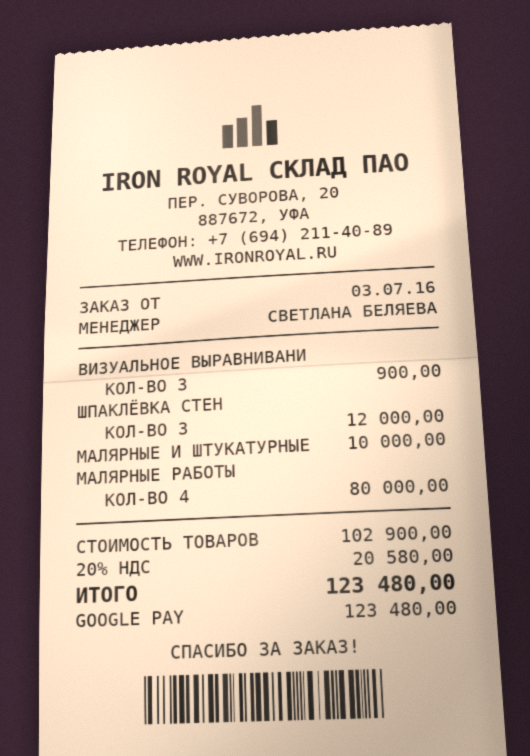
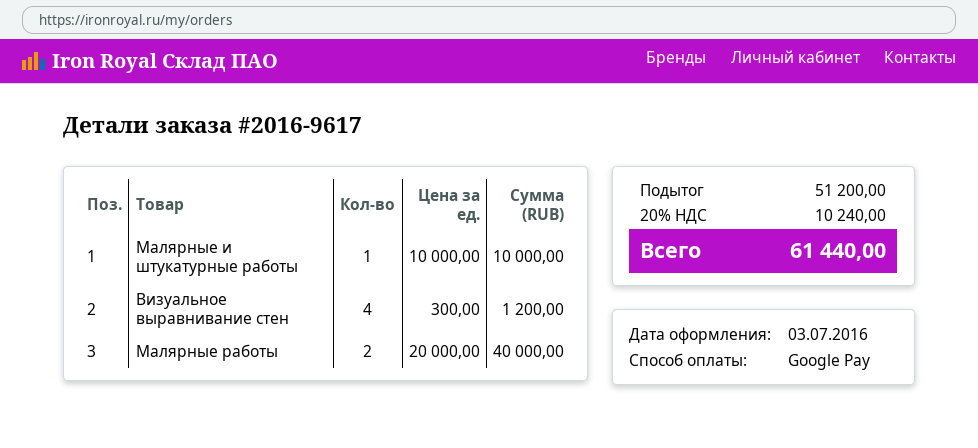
ВИЗУАЛЬНОЕ ВЫРАВНИВАНИ: 3 for 900.00 -> 4 for 1200.00
ШПАКЛЁВКА СТЕН: 3 for 12000.00 -> none
МАЛЯРНЫЕ РАБОТЫ: 4 for 80000.00 -> 2 for 40000.00
subtotal: 102900.00 -> 51200.00
tax: 20% = 20580.00 -> 20% = 10240.00
total: 123480.00 -> 61440.00

